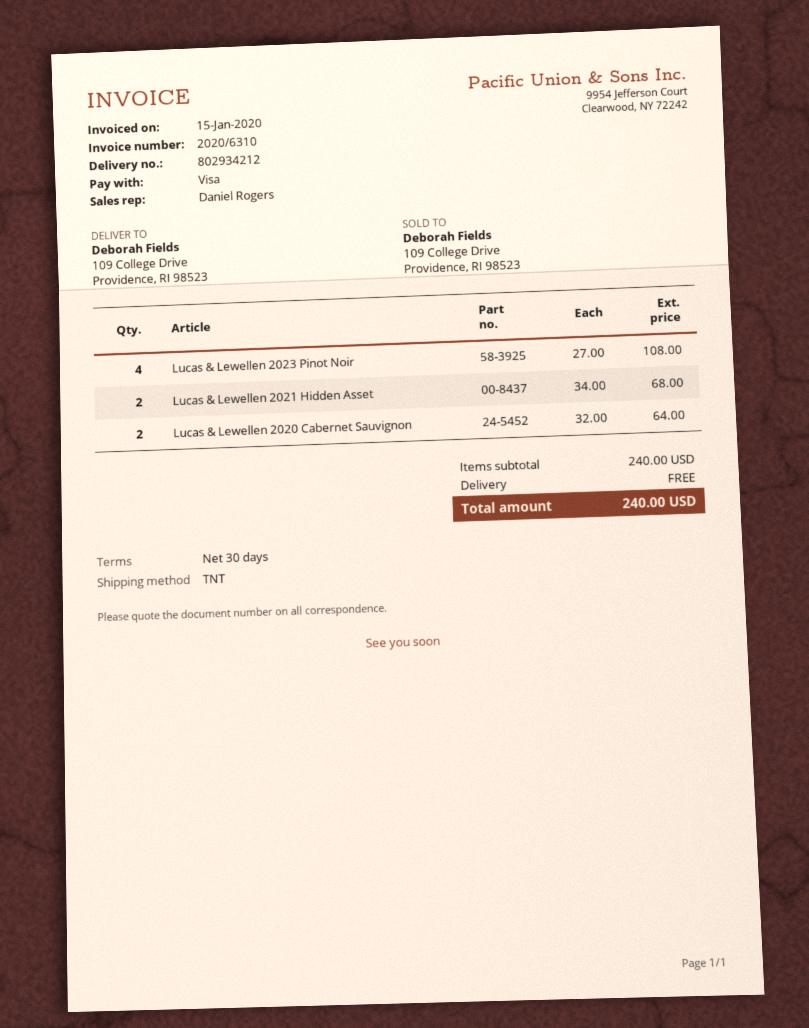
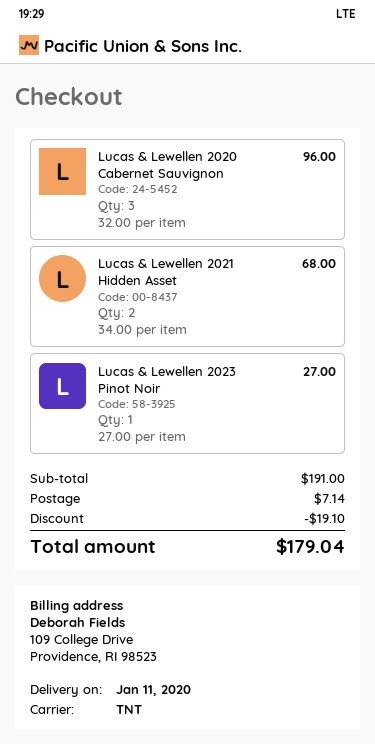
Lucas & Lewellen 2023 Pinot Noir: 4 x 27.00 = 108.00 -> 1 x 27.00 = 27.00
Lucas & Lewellen 2020 Cabernet Sauvignon: 2 x 32.00 = 64.00 -> 3 x 32.00 = 96.00
subtotal: 240.00 -> 191.00
discount: none -> 19.10
shipping: 0.00 -> 7.14
total: 240.00 -> 179.04

